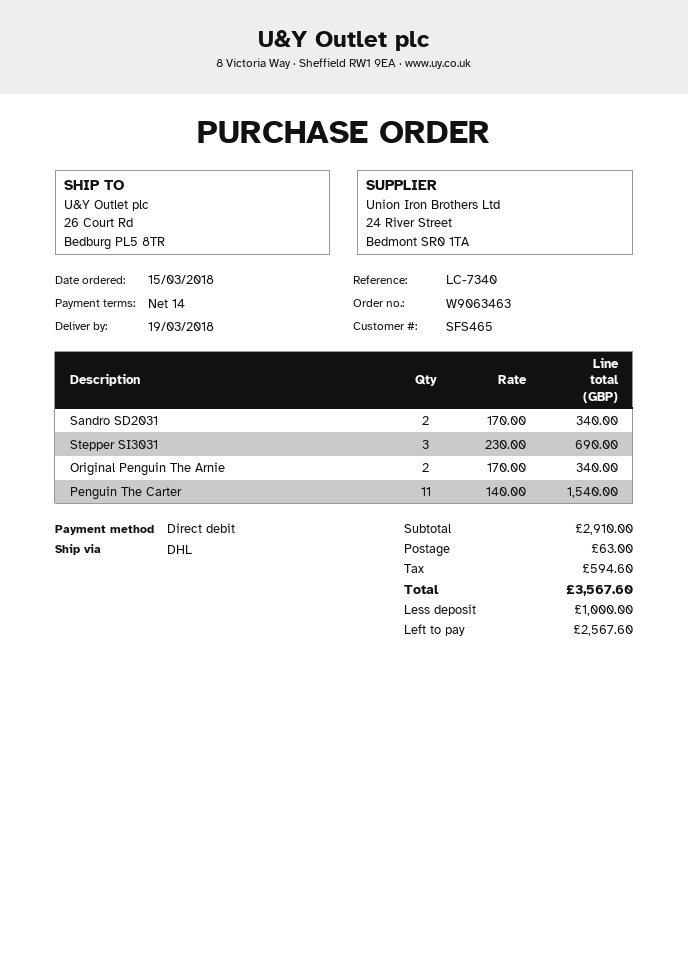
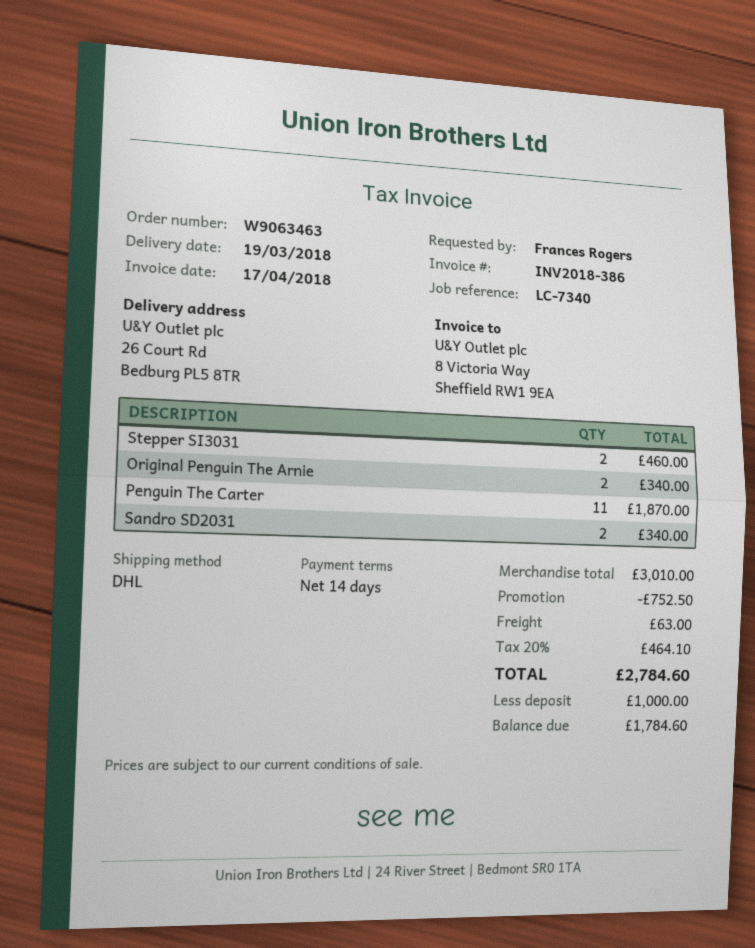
Stepper SI3031: 3 for 690.00 -> 2 for 460.00
Penguin The Carter: 11 for 1540.00 -> 11 for 1870.00
subtotal: 2910.00 -> 3010.00
discount: none -> 752.50
tax: 594.60 -> 464.10
total: 3567.60 -> 2784.60
balance: 2567.60 -> 1784.60

